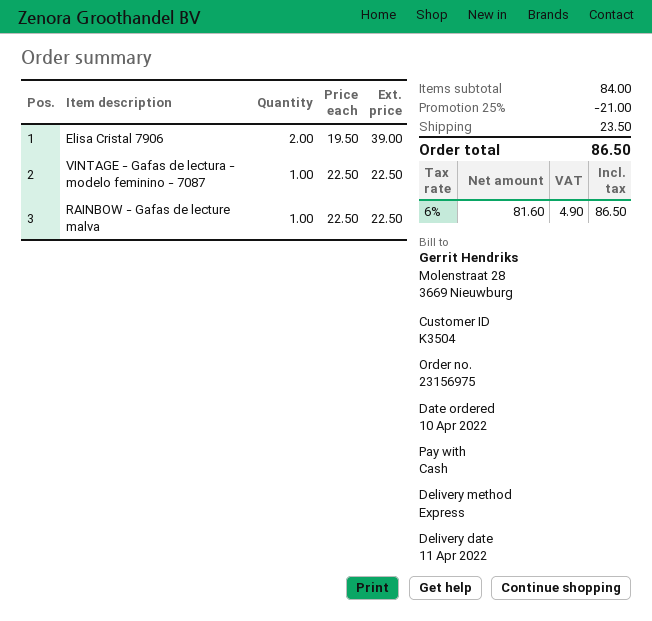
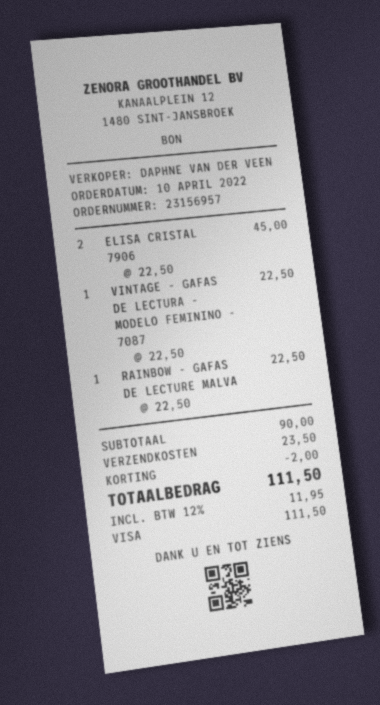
order number: 23156975 -> 23156957
payment method: cash -> Visa
Elisa Cristal 7906: 2 x 19.50 = 39.00 -> 2 x 22.50 = 45.00
subtotal: 84.00 -> 90.00
discount: 21.00 -> 2.00
tax: 6% = 4.90 -> 12% = 11.95
total: 86.50 -> 111.50

